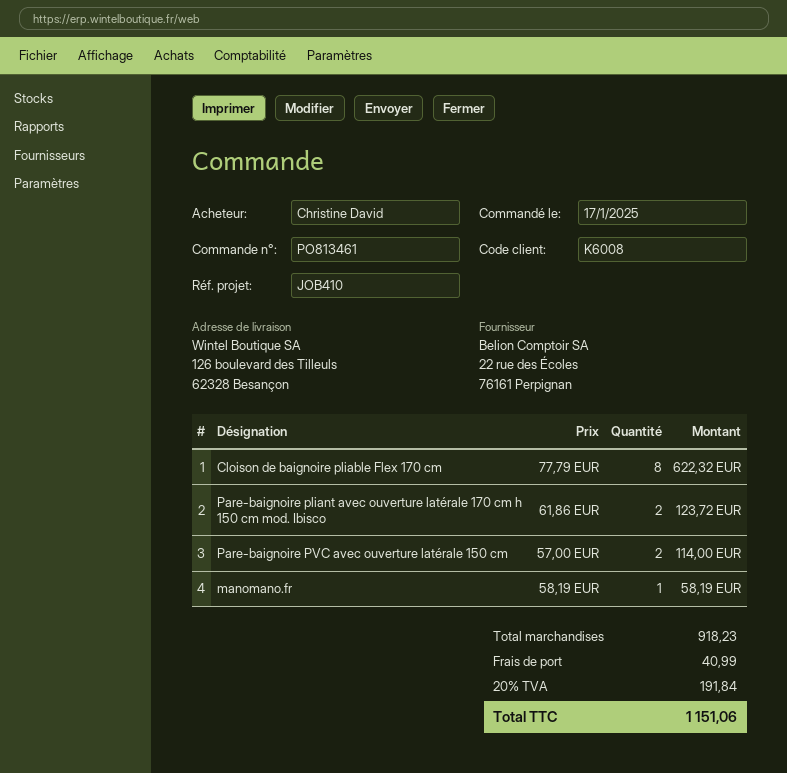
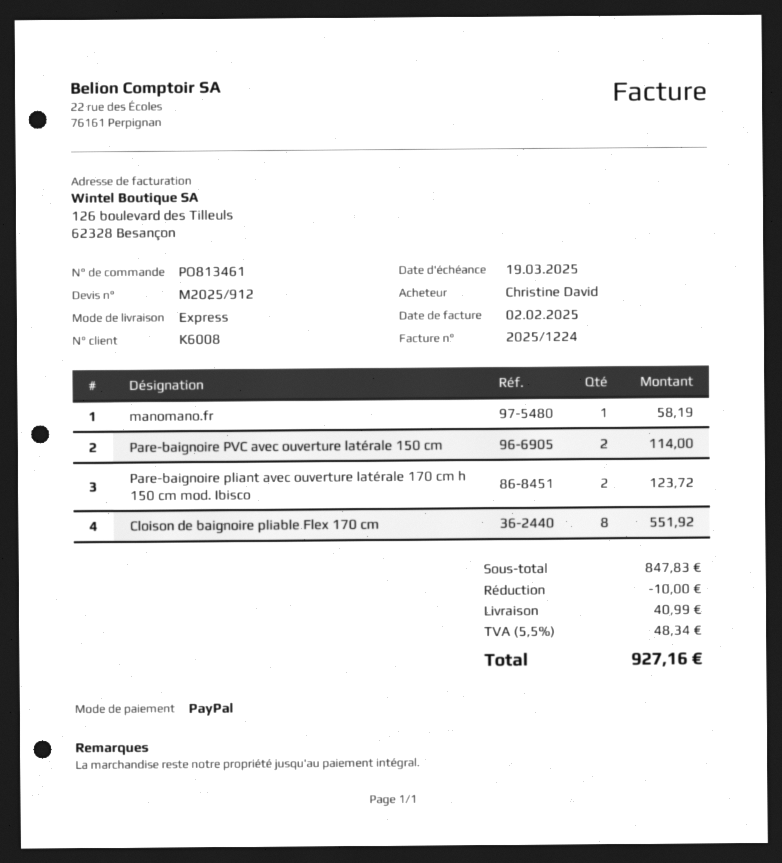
Cloison de baignoire pliable Flex 170 cm: 8 for 622.32 -> 8 for 551.92
subtotal: 918.23 -> 847.83
discount: none -> 10.00
tax: 20% = 191.84 -> 5.5% = 48.34
total: 1151.06 -> 927.16

